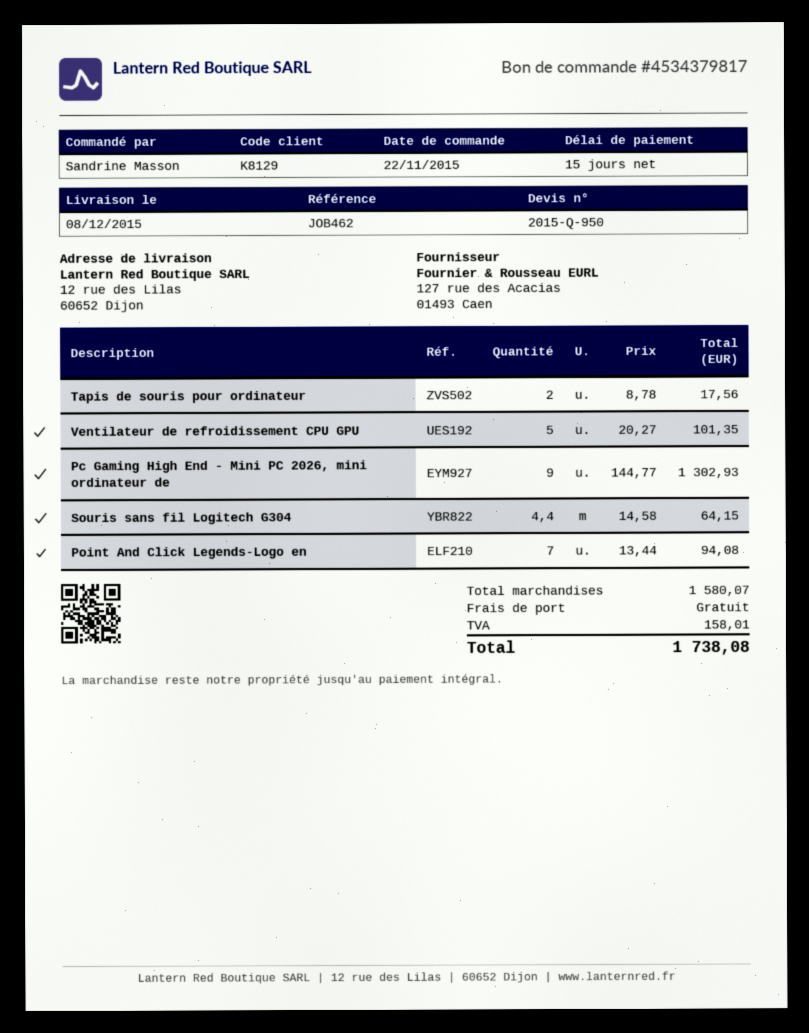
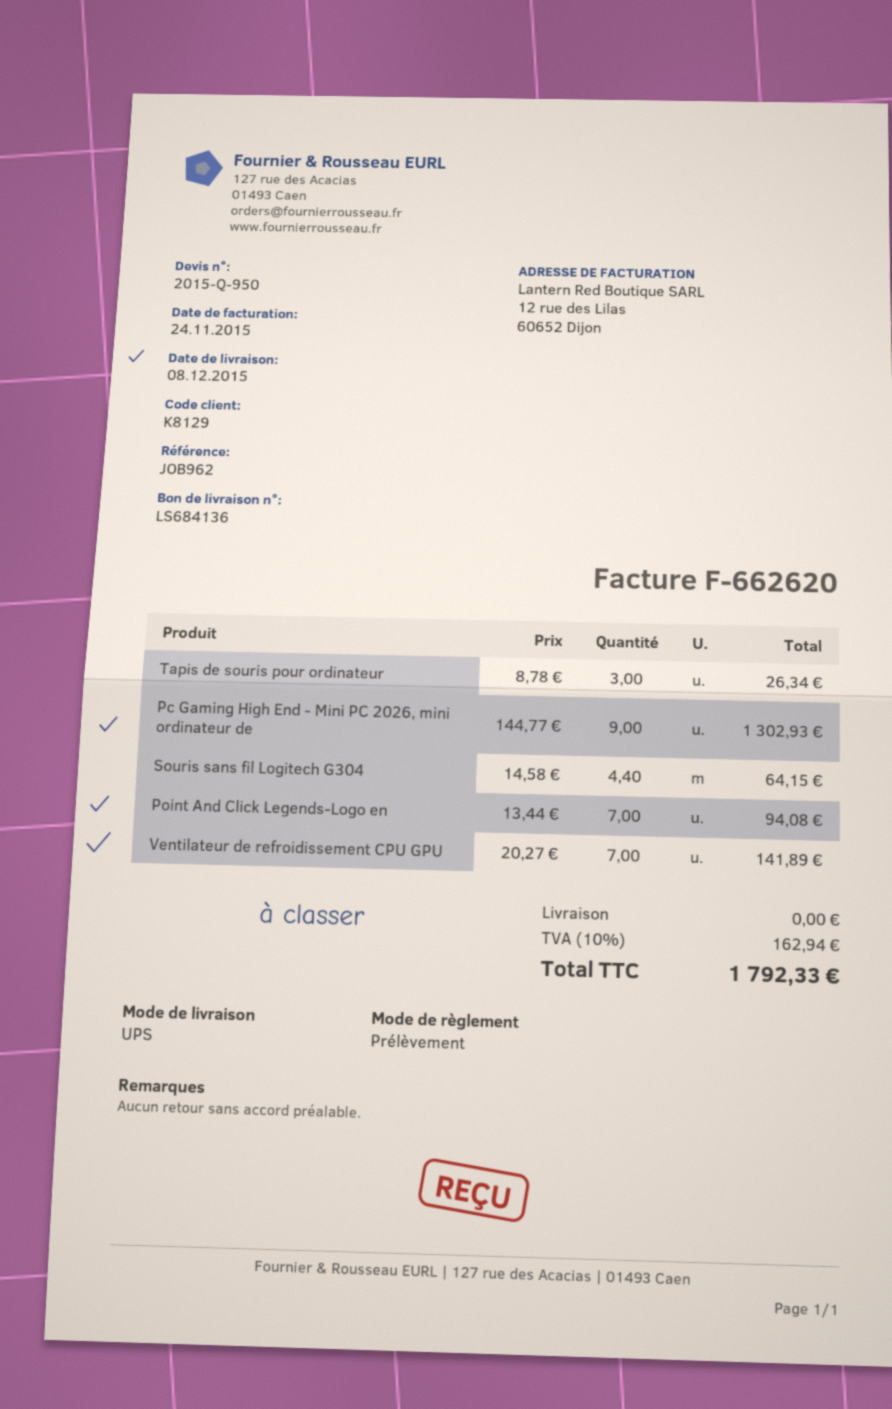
reference: JOB462 -> JOB962
Tapis de souris pour ordinateur: 2 x 8.78 = 17.56 -> 3 x 8.78 = 26.34
Ventilateur de refroidissement CPU GPU: 5 x 20.27 = 101.35 -> 7 x 20.27 = 141.89
tax: 158.01 -> 162.94
total: 1738.08 -> 1792.33

